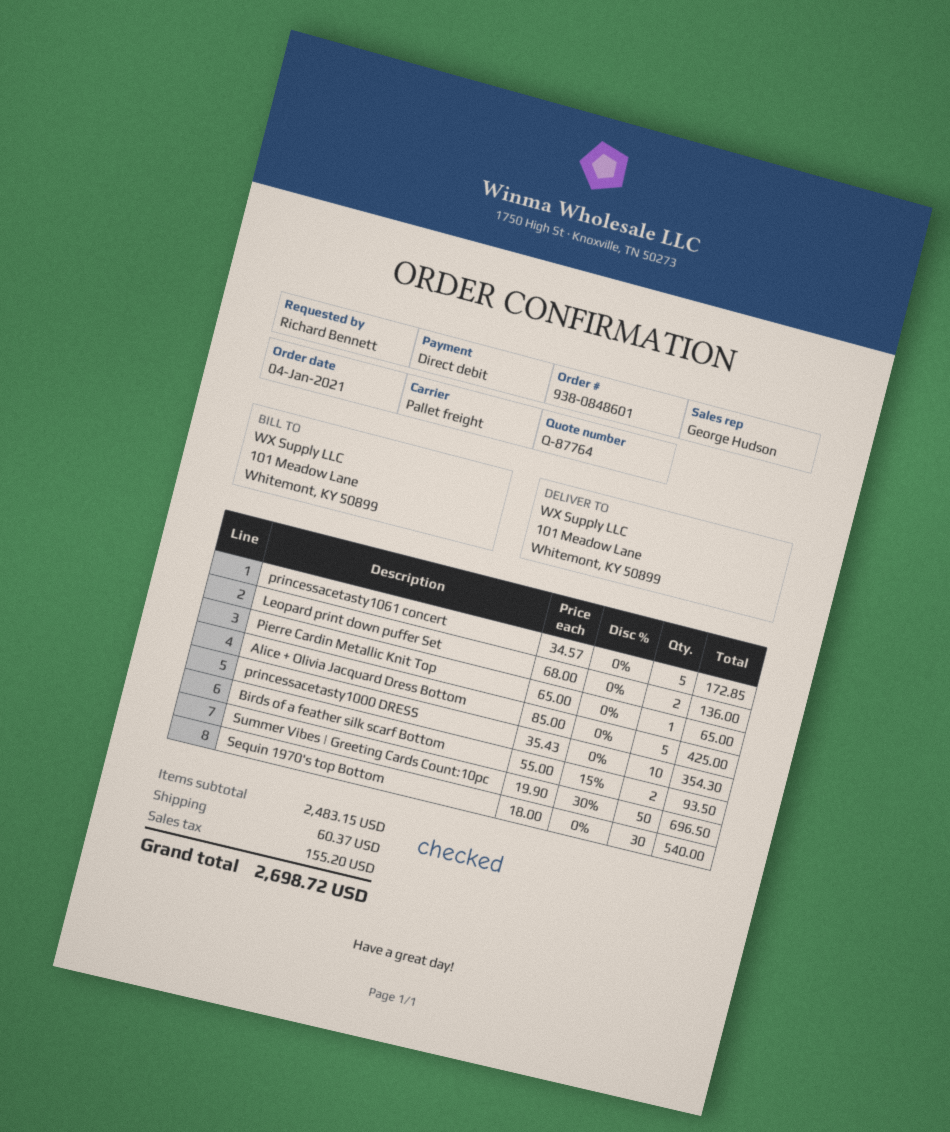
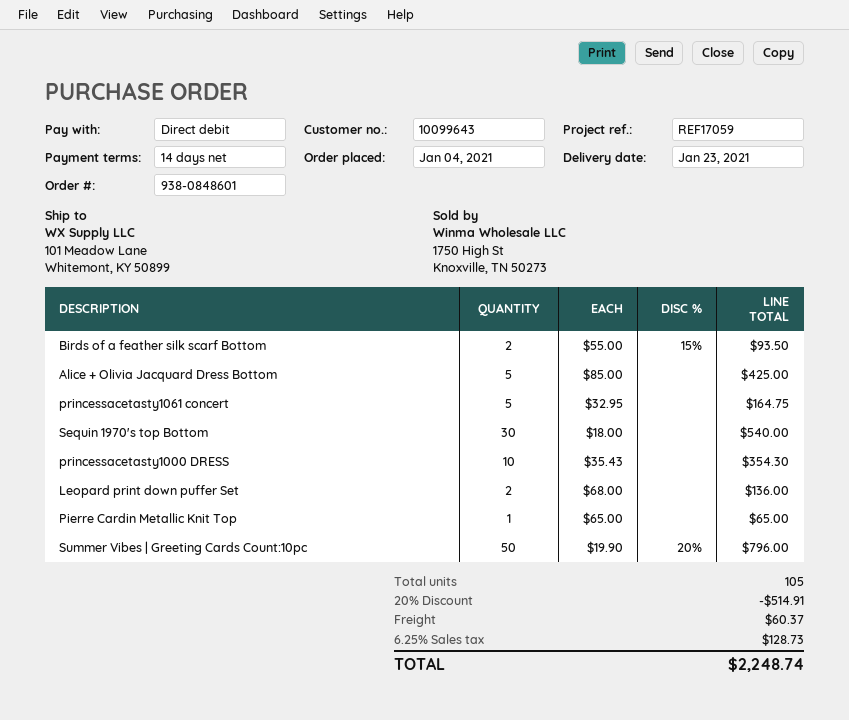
princessacetasty1061 concert: 5 x 34.57 = 172.85 -> 5 x 32.95 = 164.75
Summer Vibes | Greeting Cards Count:10pc: 50 x 19.90 - 30% = 696.50 -> 50 x 19.90 - 20% = 796.00
discount: none -> 20% = 514.91
tax: 155.20 -> 128.73
total: 2698.72 -> 2248.74

